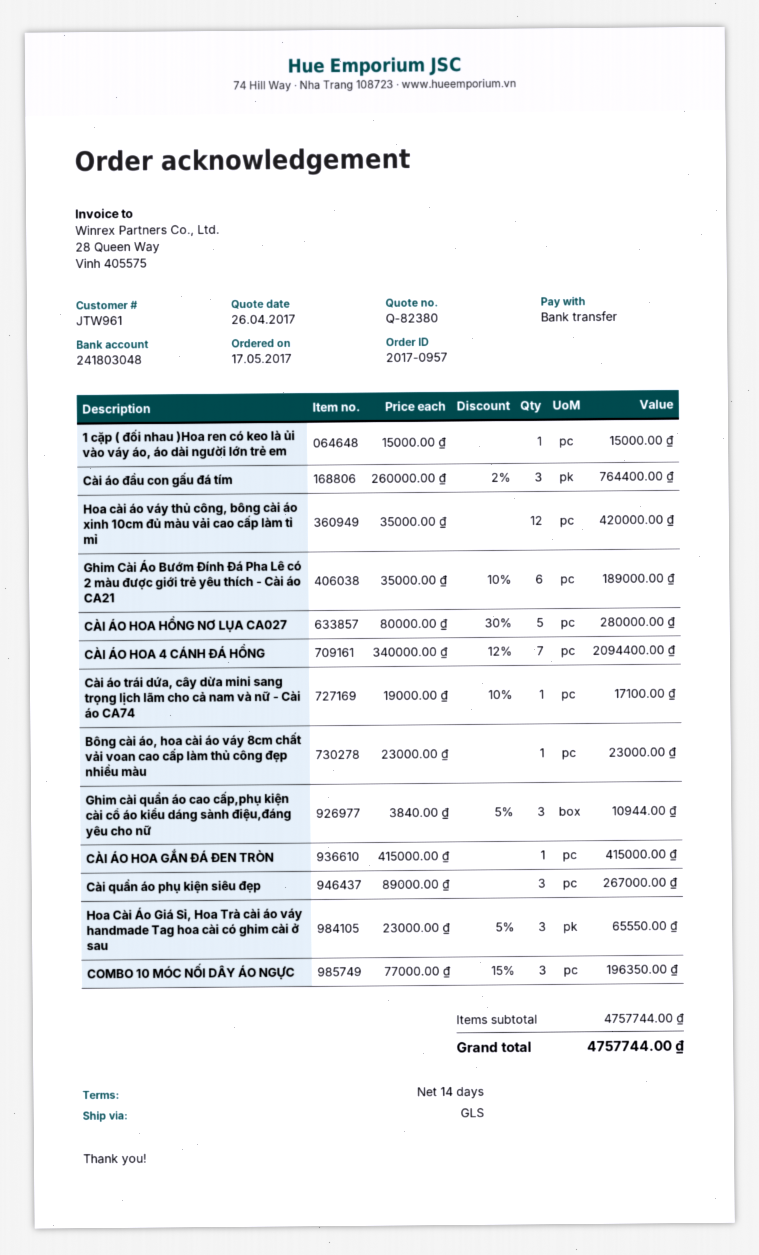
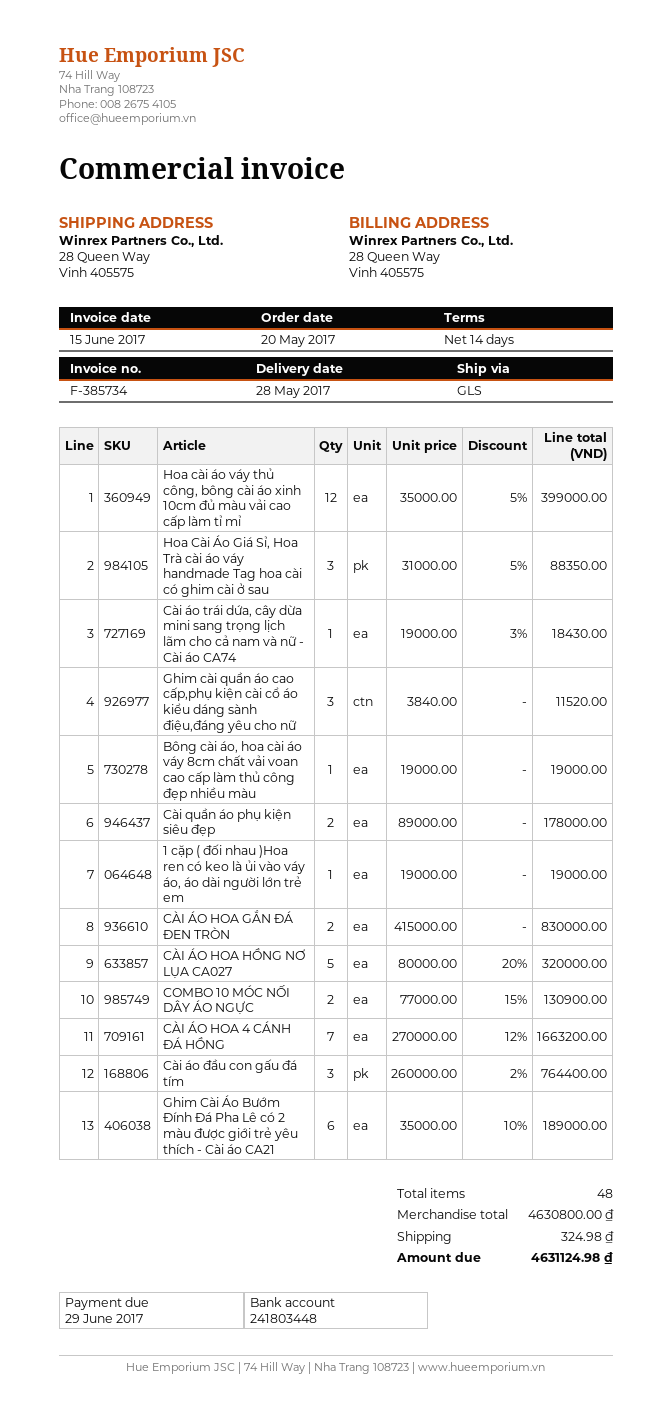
order date: 2017-05-17 -> 2017-05-20
bank account: 241803048 -> 241803448
1 cặp ( đối nhau )Hoa ren có keo là ủi vào váy áo, áo dài người lớn trẻ em: 1 x 15000.00 = 15000.00 -> 1 x 19000.00 = 19000.00
Hoa cài áo váy thủ công, bông cài áo xinh 10cm đủ màu vải cao cấp làm tỉ mỉ: 12 x 35000.00 = 420000.00 -> 12 x 35000.00 - 5% = 399000.00
CÀI ÁO HOA HỒNG NƠ LỤA CA027: 5 x 80000.00 - 30% = 280000.00 -> 5 x 80000.00 - 20% = 320000.00
CÀI ÁO HOA 4 CÁNH ĐÁ HỒNG: 7 x 340000.00 - 12% = 2094400.00 -> 7 x 270000.00 - 12% = 1663200.00
Cài áo trái dứa, cây dừa mini sang trọng lịch lãm cho cả nam và nữ - Cài áo CA74: 1 x 19000.00 - 10% = 17100.00 -> 1 x 19000.00 - 3% = 18430.00
Bông cài áo, hoa cài áo váy 8cm chất vải voan cao cấp làm thủ công đẹp nhiều màu: 1 x 23000.00 = 23000.00 -> 1 x 19000.00 = 19000.00
Ghim cài quần áo cao cấp,phụ kiện cài cổ áo kiểu dáng sành điệu,đáng yêu cho nữ: 3 x 3840.00 - 5% = 10944.00 -> 3 x 3840.00 = 11520.00
CÀI ÁO HOA GẮN ĐÁ ĐEN TRÒN: 1 x 415000.00 = 415000.00 -> 2 x 415000.00 = 830000.00
Cài quần áo phụ kiện siêu đẹp: 3 x 89000.00 = 267000.00 -> 2 x 89000.00 = 178000.00
Hoa Cài Áo Giá Sỉ, Hoa Trà cài áo váy handmade Tag hoa cài có ghim cài ở sau: 3 x 23000.00 - 5% = 65550.00 -> 3 x 31000.00 - 5% = 88350.00
COMBO 10 MÓC NỐI DÂY ÁO NGỰC: 3 x 77000.00 - 15% = 196350.00 -> 2 x 77000.00 - 15% = 130900.00
subtotal: 4757744.00 -> 4630800.00
shipping: none -> 324.98
total: 4757744.00 -> 4631124.98

